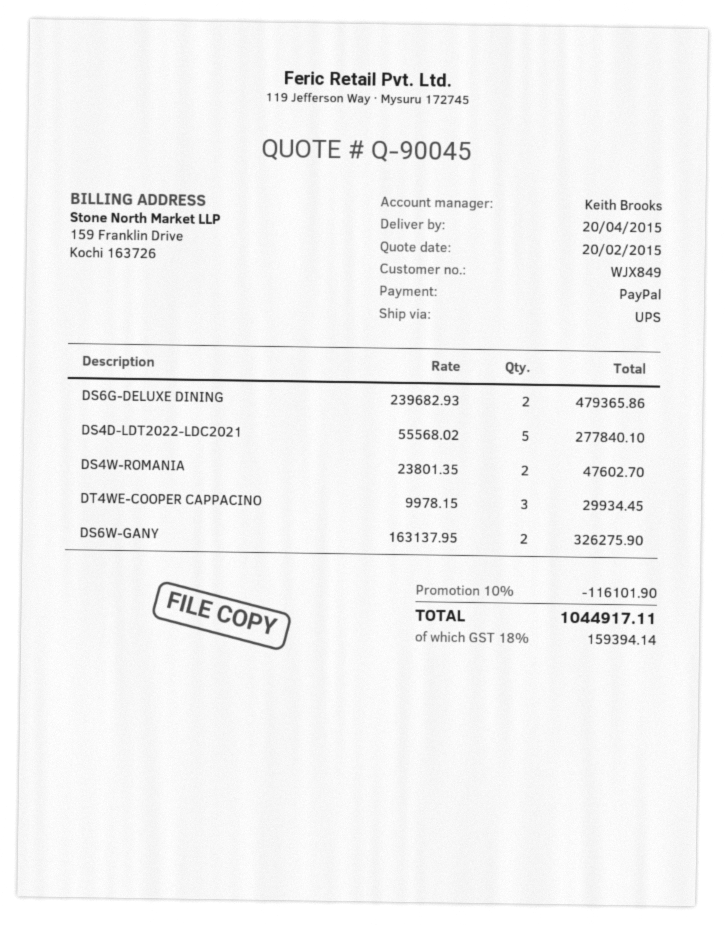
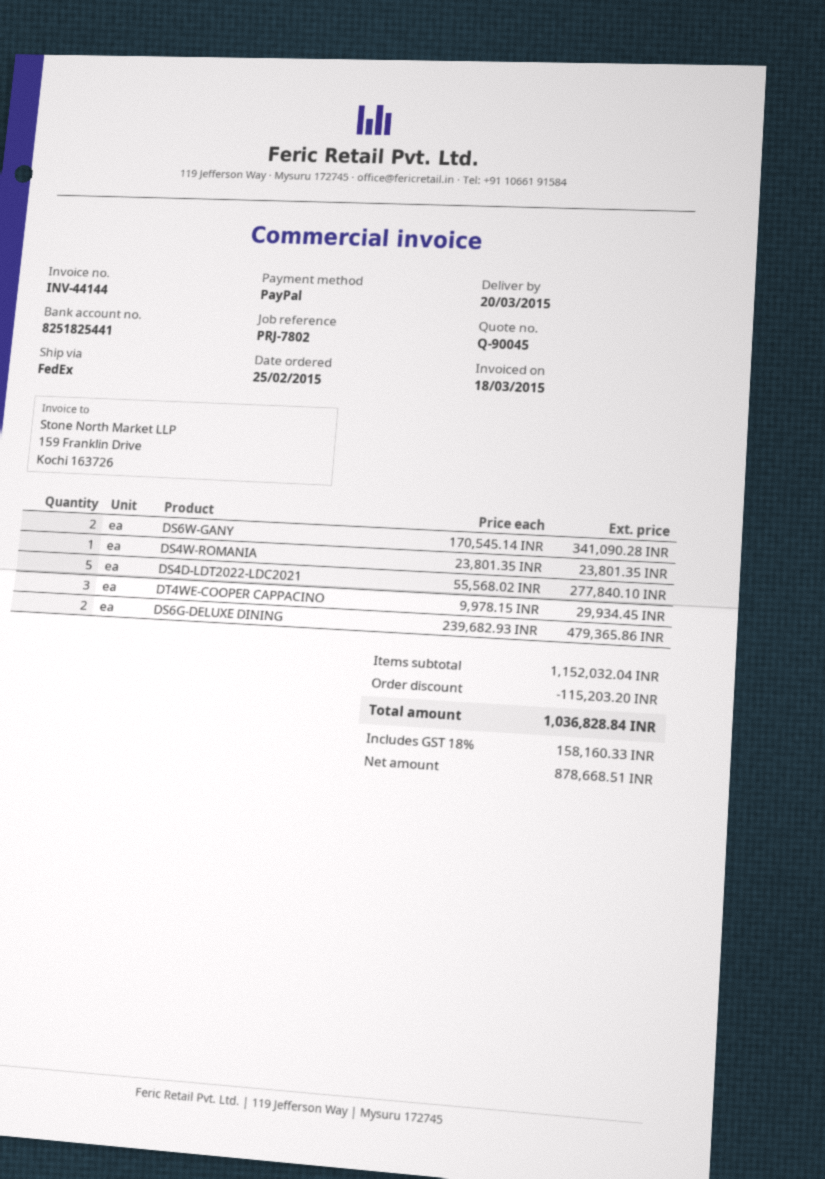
delivery date: 2015-04-20 -> 2015-03-20
shipping method: UPS -> FedEx
DS4W-ROMANIA: 2 x 23801.35 = 47602.70 -> 1 x 23801.35 = 23801.35
DS6W-GANY: 2 x 163137.95 = 326275.90 -> 2 x 170545.14 = 341090.28
discount: 116101.90 -> 115203.20
tax: 18% = 159394.14 -> 18% = 158160.33
total: 1044917.11 -> 1036828.84

